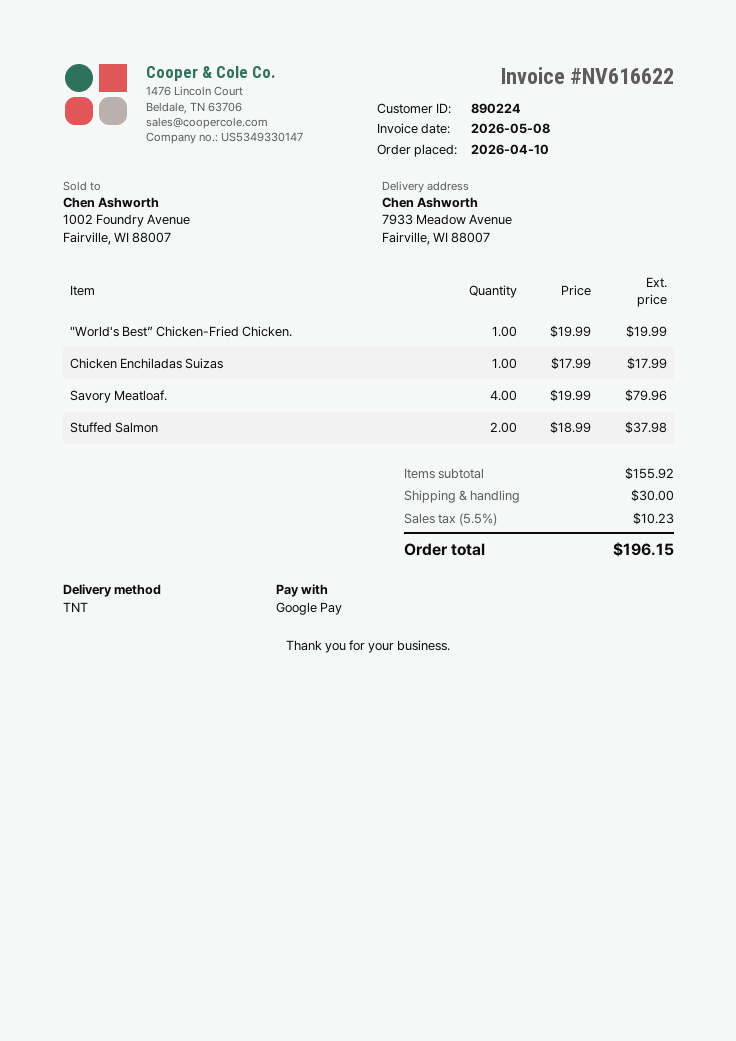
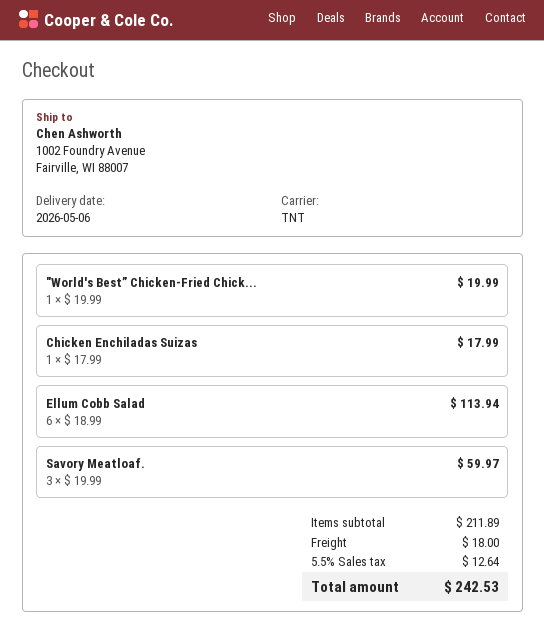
ship to: 7933 Meadow Avenue, Fairville, WI 88007 -> 1002 Foundry Avenue, Fairville, WI 88007
Savory Meatloaf.: 4 x 19.99 = 79.96 -> 3 x 19.99 = 59.97
Stuffed Salmon: 2 x 18.99 = 37.98 -> none
Ellum Cobb Salad: none -> 6 x 18.99 = 113.94
subtotal: 155.92 -> 211.89
shipping: 30.00 -> 18.00
tax: 5.5% = 10.23 -> 5.5% = 12.64
total: 196.15 -> 242.53

